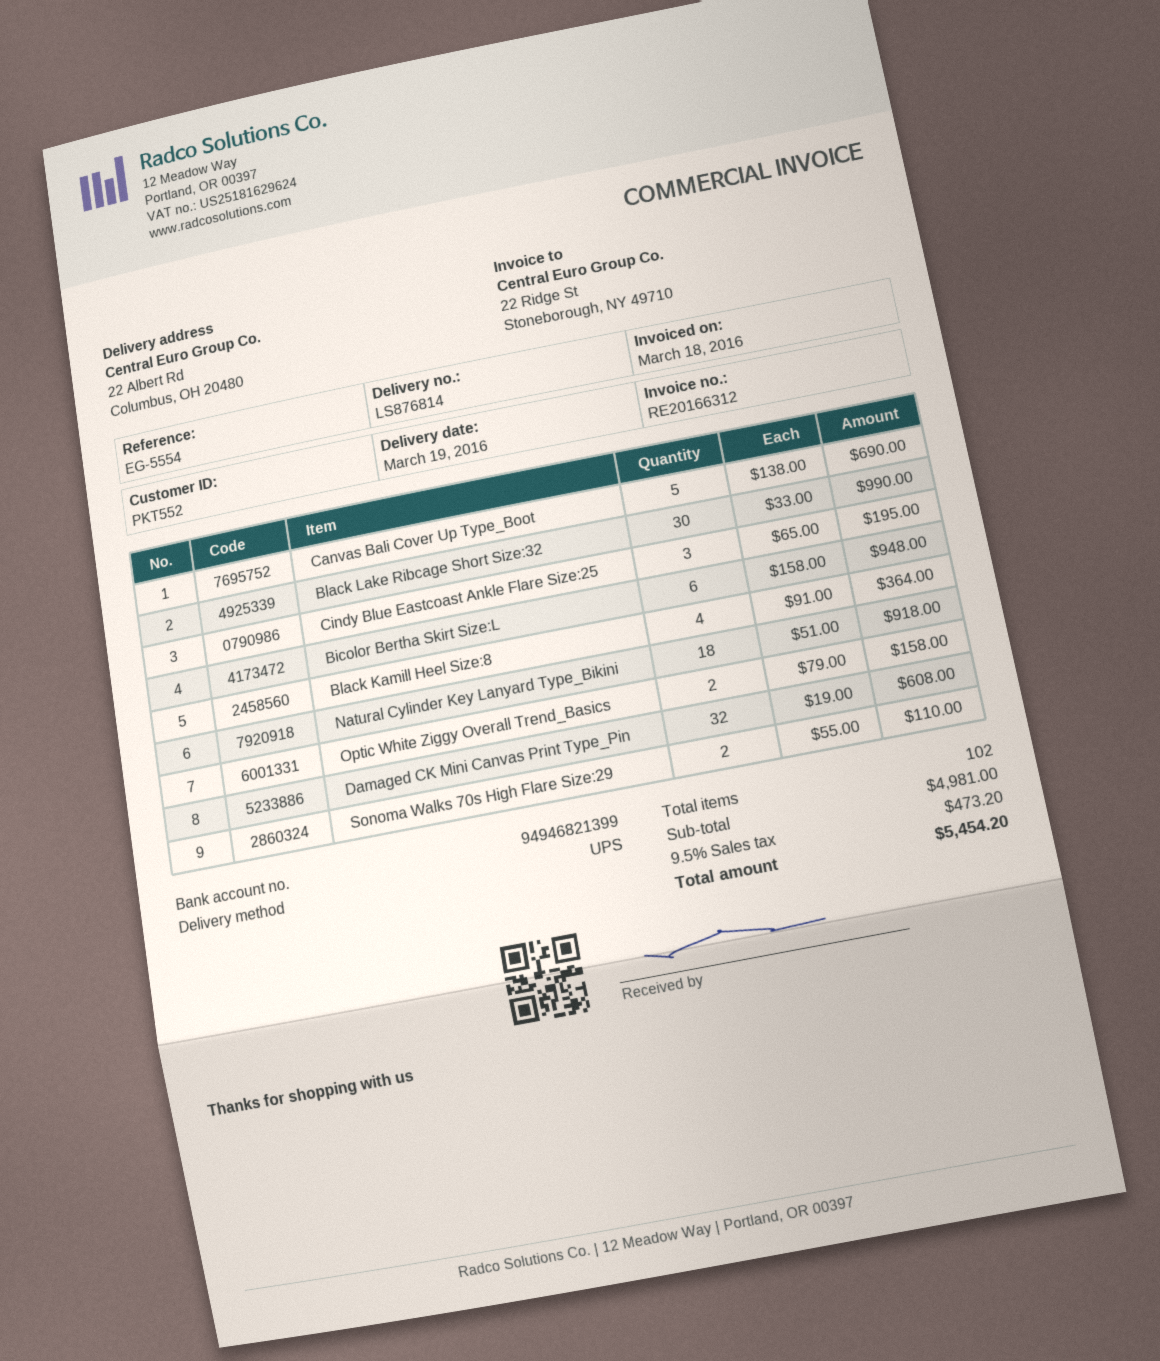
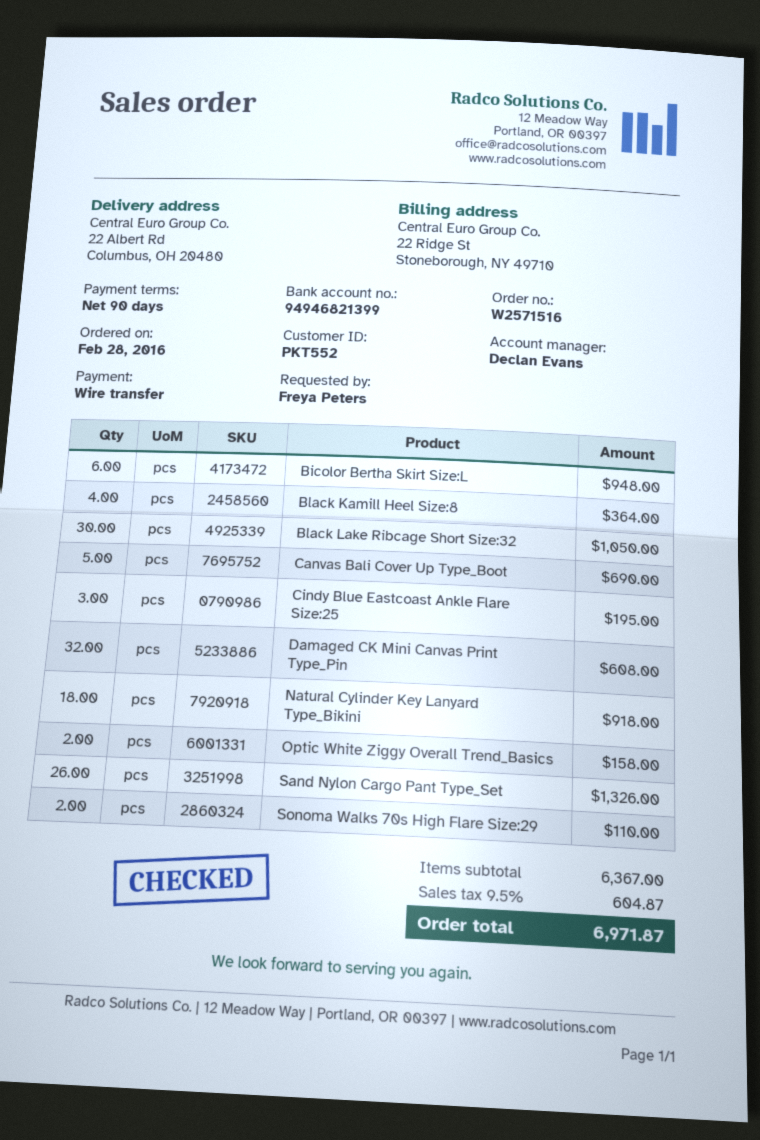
Black Lake Ribcage Short Size:32: 30 for 990.00 -> 30 for 1050.00
Sand Nylon Cargo Pant Type_Set: none -> 26 for 1326.00
subtotal: 4981.00 -> 6367.00
tax: 9.5% = 473.20 -> 9.5% = 604.87
total: 5454.20 -> 6971.87

